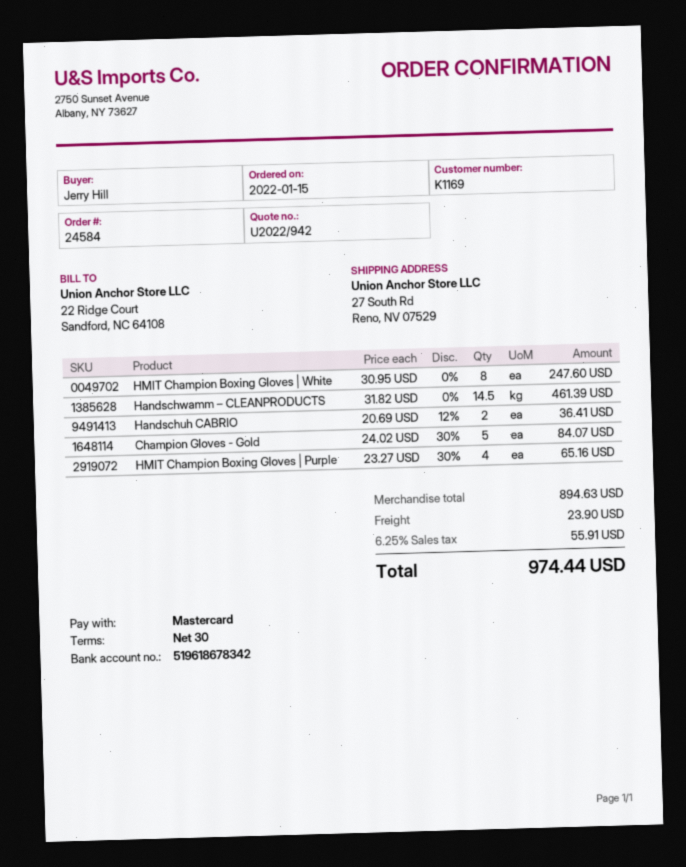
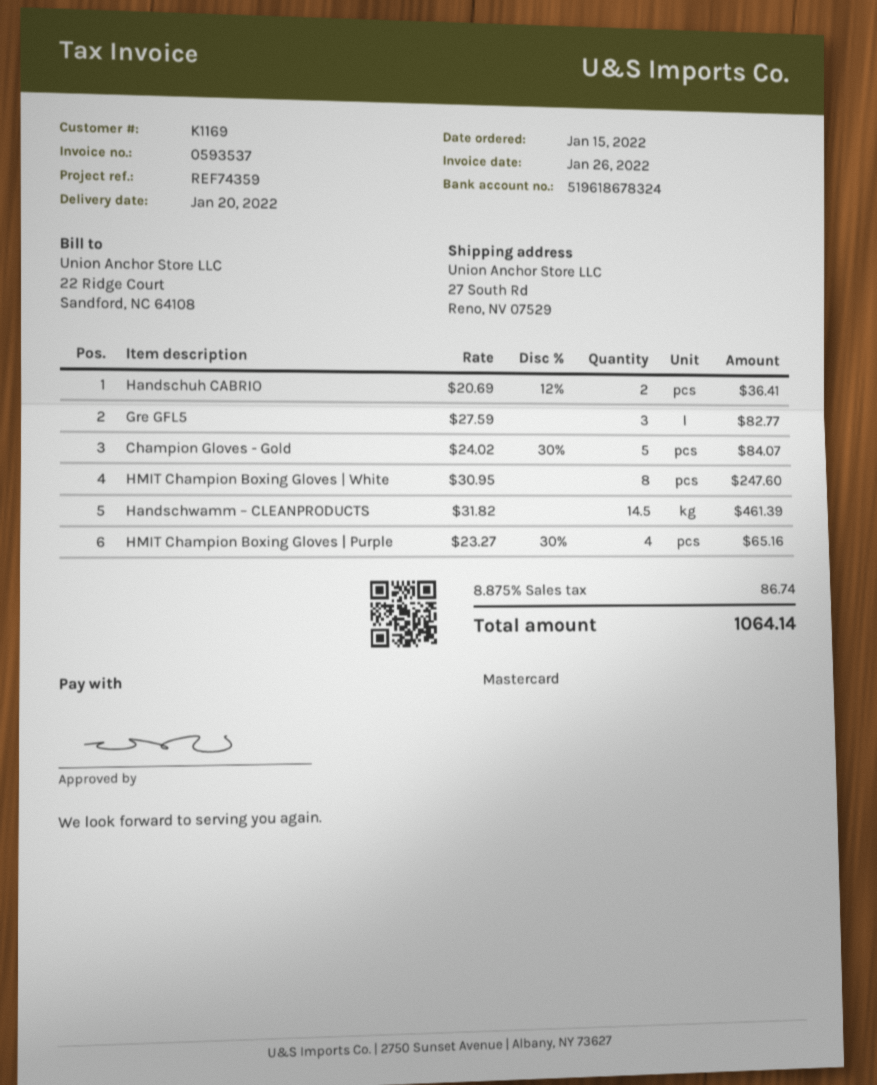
bank account: 519618678342 -> 519618678324
Gre GFL5: none -> 3 x 27.59 = 82.77
shipping: 23.90 -> none
tax: 6.25% = 55.91 -> 8.875% = 86.74
total: 974.44 -> 1064.14

